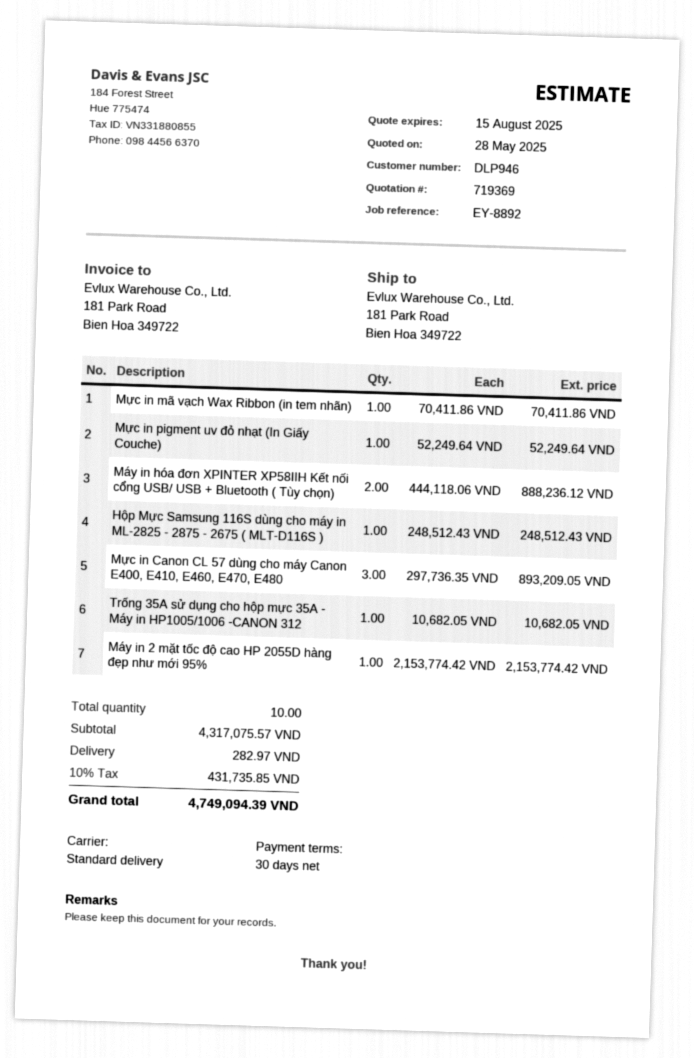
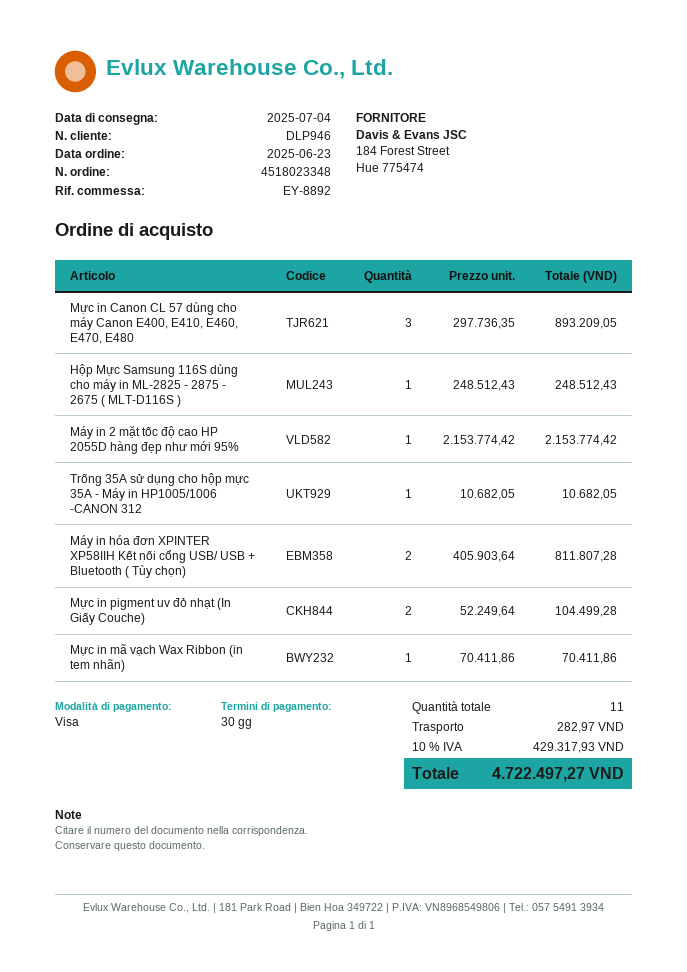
Mực in pigment uv đỏ nhạt (In Giấy Couche): 1 x 52249.64 = 52249.64 -> 2 x 52249.64 = 104499.28
Máy in hóa đơn XPINTER XP58IIH Kết nối cổng USB/ USB + Bluetooth ( Tùy chọn): 2 x 444118.06 = 888236.12 -> 2 x 405903.64 = 811807.28
total quantity: 10 -> 11
tax: 10% = 431735.85 -> 10% = 429317.93
total: 4749094.39 -> 4722497.27

